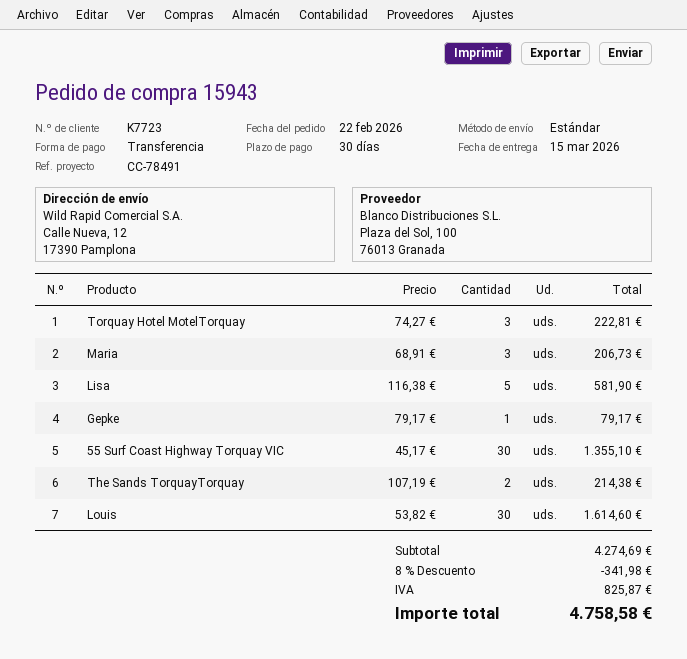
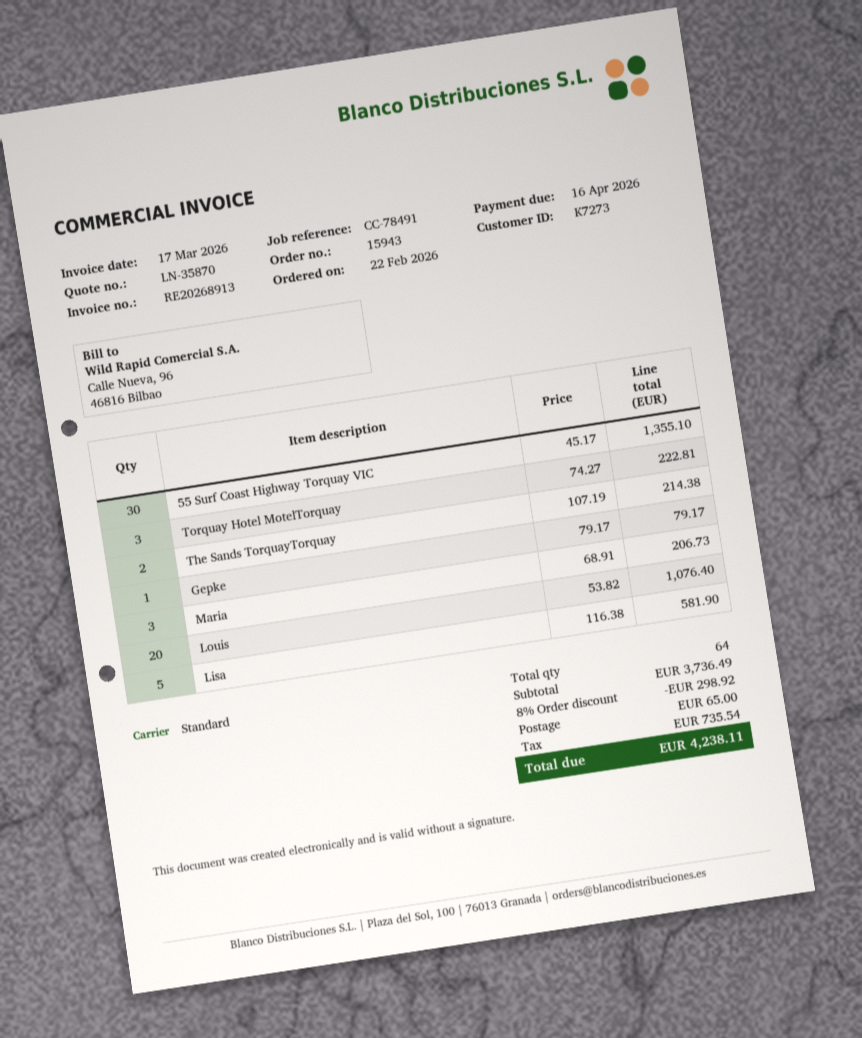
customer number: K7723 -> K7273
Louis: 30 x 53.82 = 1614.60 -> 20 x 53.82 = 1076.40
subtotal: 4274.69 -> 3736.49
discount: 8% = 341.98 -> 8% = 298.92
shipping: none -> 65.00
tax: 825.87 -> 735.54
total: 4758.58 -> 4238.11

